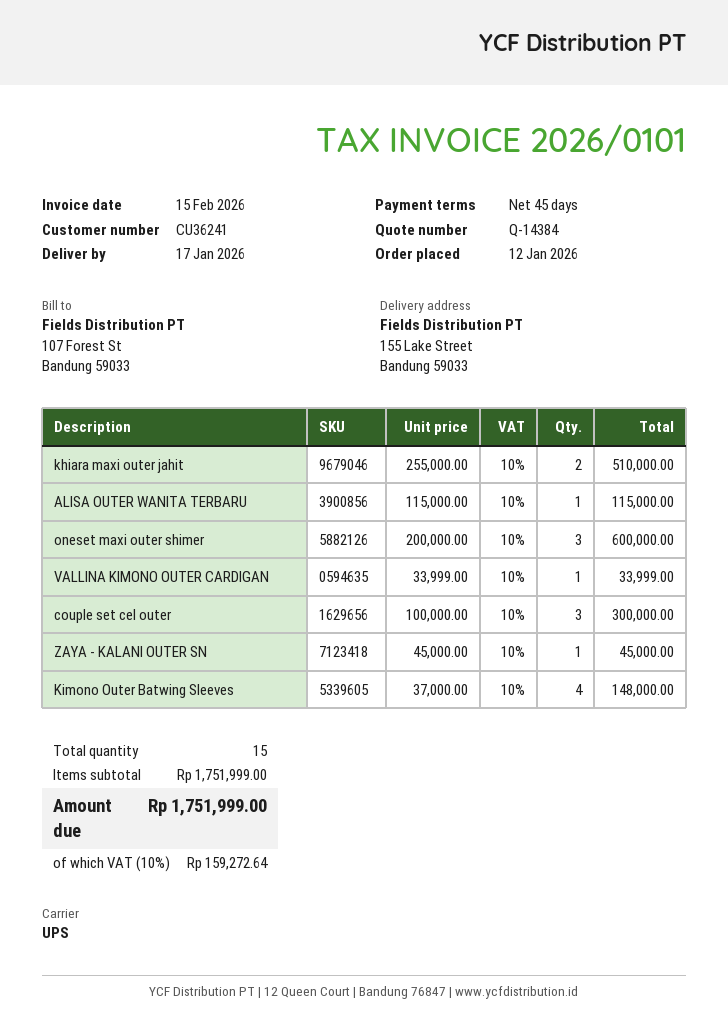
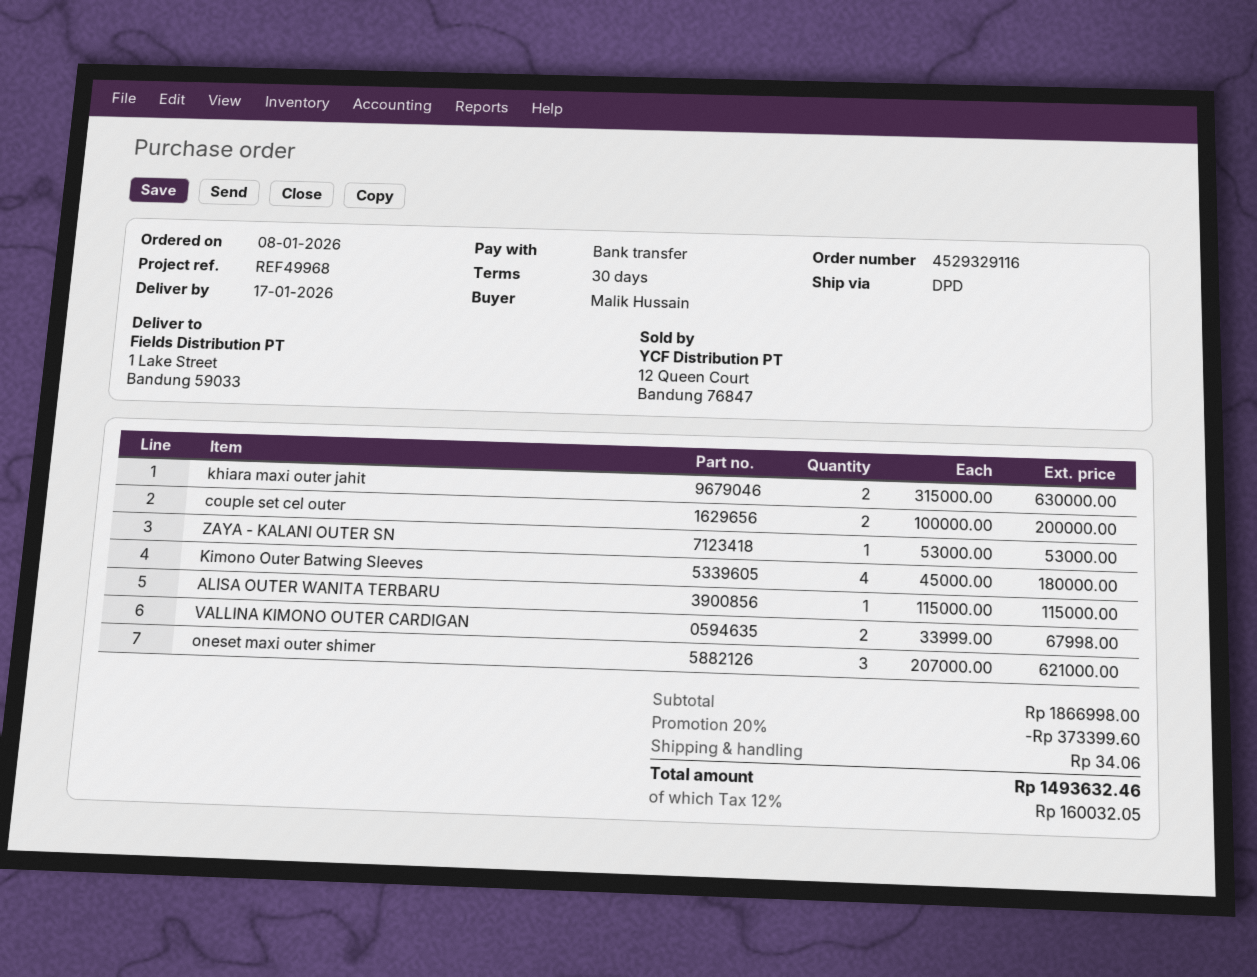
order date: 2026-01-12 -> 2026-01-08
payment terms: 45 days -> 30 days
shipping method: UPS -> DPD
ship to: 155 Lake Street, Bandung 59033 -> 1 Lake Street, Bandung 59033
khiara maxi outer jahit: 2 x 255000.00 = 510000.00 -> 2 x 315000.00 = 630000.00
oneset maxi outer shimer: 3 x 200000.00 = 600000.00 -> 3 x 207000.00 = 621000.00
VALLINA KIMONO OUTER CARDIGAN: 1 x 33999.00 = 33999.00 -> 2 x 33999.00 = 67998.00
couple set cel outer: 3 x 100000.00 = 300000.00 -> 2 x 100000.00 = 200000.00
ZAYA - KALANI OUTER SN: 1 x 45000.00 = 45000.00 -> 1 x 53000.00 = 53000.00
Kimono Outer Batwing Sleeves: 4 x 37000.00 = 148000.00 -> 4 x 45000.00 = 180000.00
subtotal: 1751999.00 -> 1866998.00
discount: none -> 20% = 373399.60
shipping: none -> 34.06
tax: 10% = 159272.64 -> 12% = 160032.05
total: 1751999.00 -> 1493632.46

